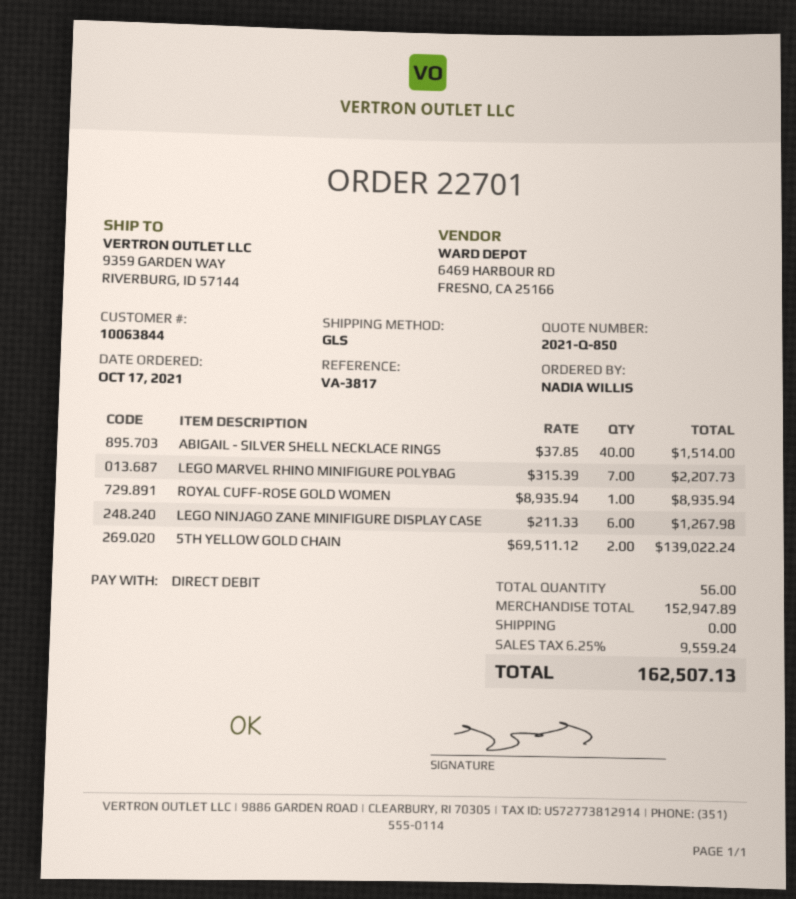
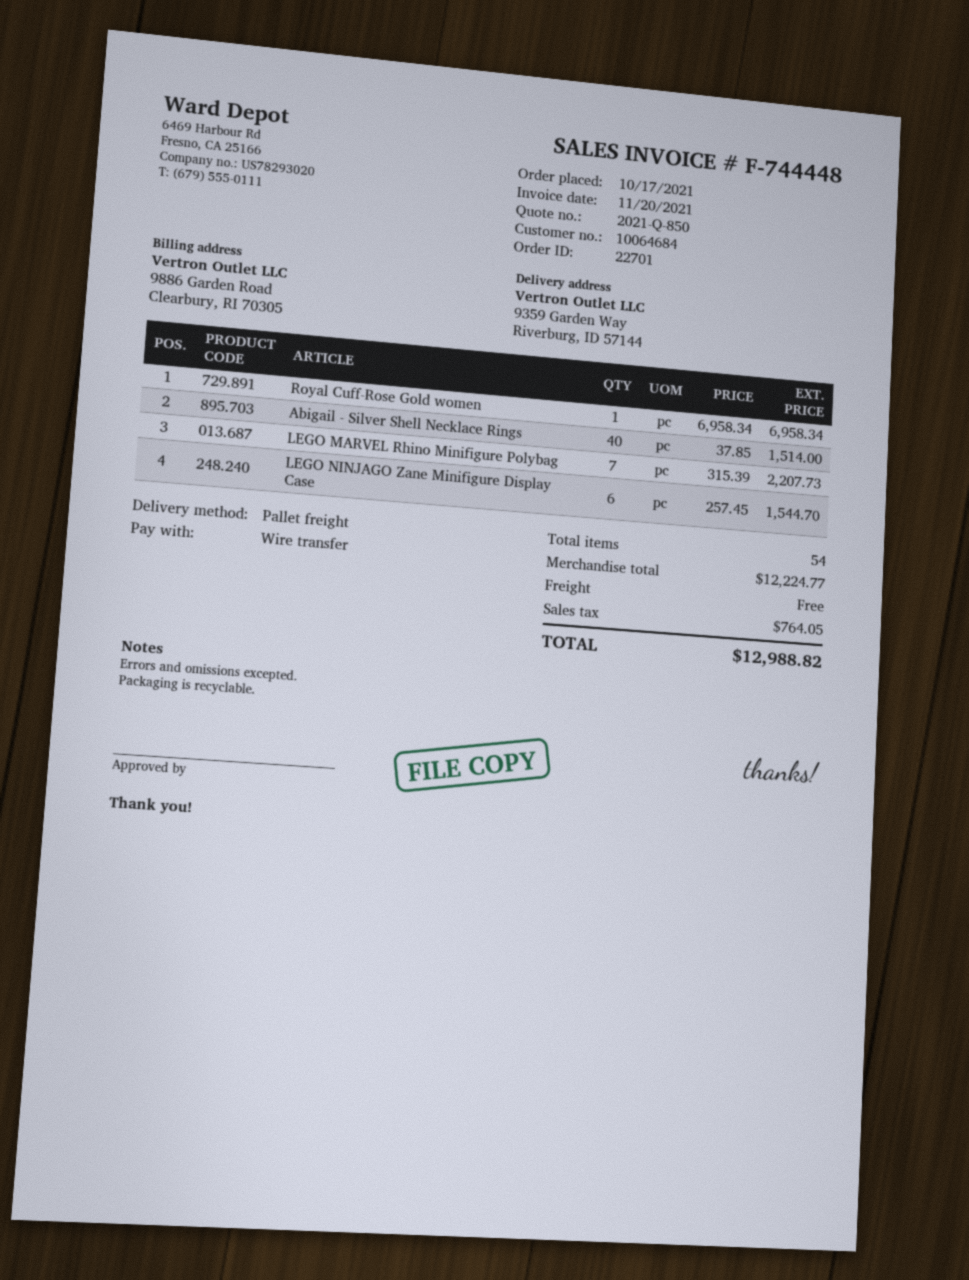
customer number: 10063844 -> 10064684
payment method: direct debit -> bank transfer
shipping method: GLS -> pallet freight
ROYAL CUFF-ROSE GOLD WOMEN: 1 x 8935.94 = 8935.94 -> 1 x 6958.34 = 6958.34
LEGO NINJAGO ZANE MINIFIGURE DISPLAY CASE: 6 x 211.33 = 1267.98 -> 6 x 257.45 = 1544.70
5TH YELLOW GOLD CHAIN: 2 x 69511.12 = 139022.24 -> none
total quantity: 56 -> 54
subtotal: 152947.89 -> 12224.77
tax: 9559.24 -> 764.05
total: 162507.13 -> 12988.82

